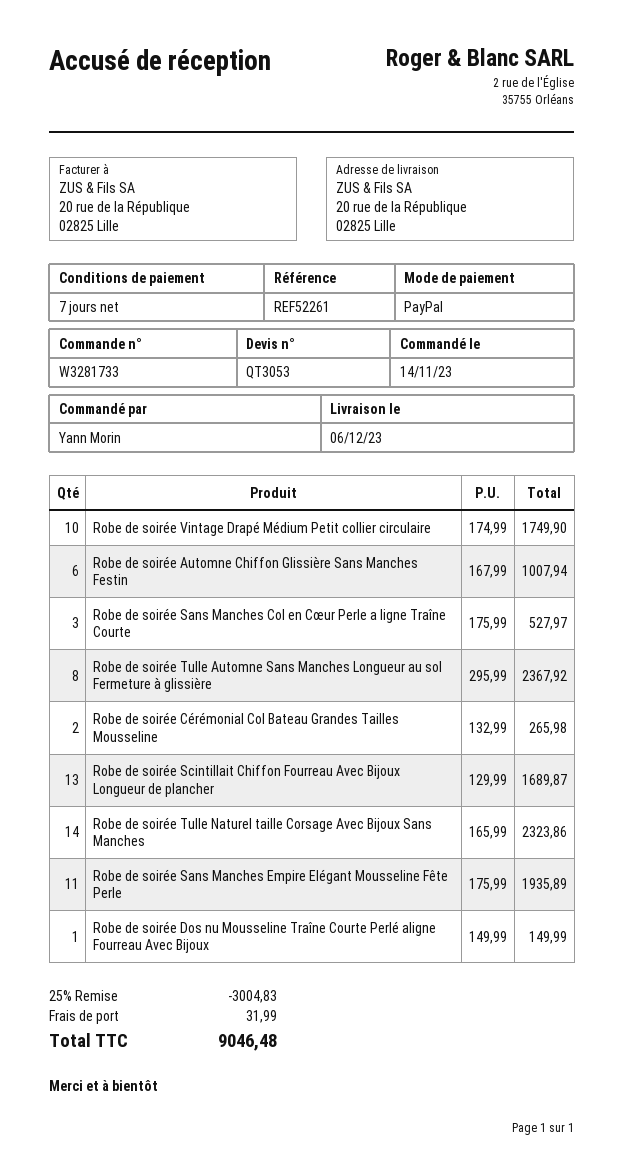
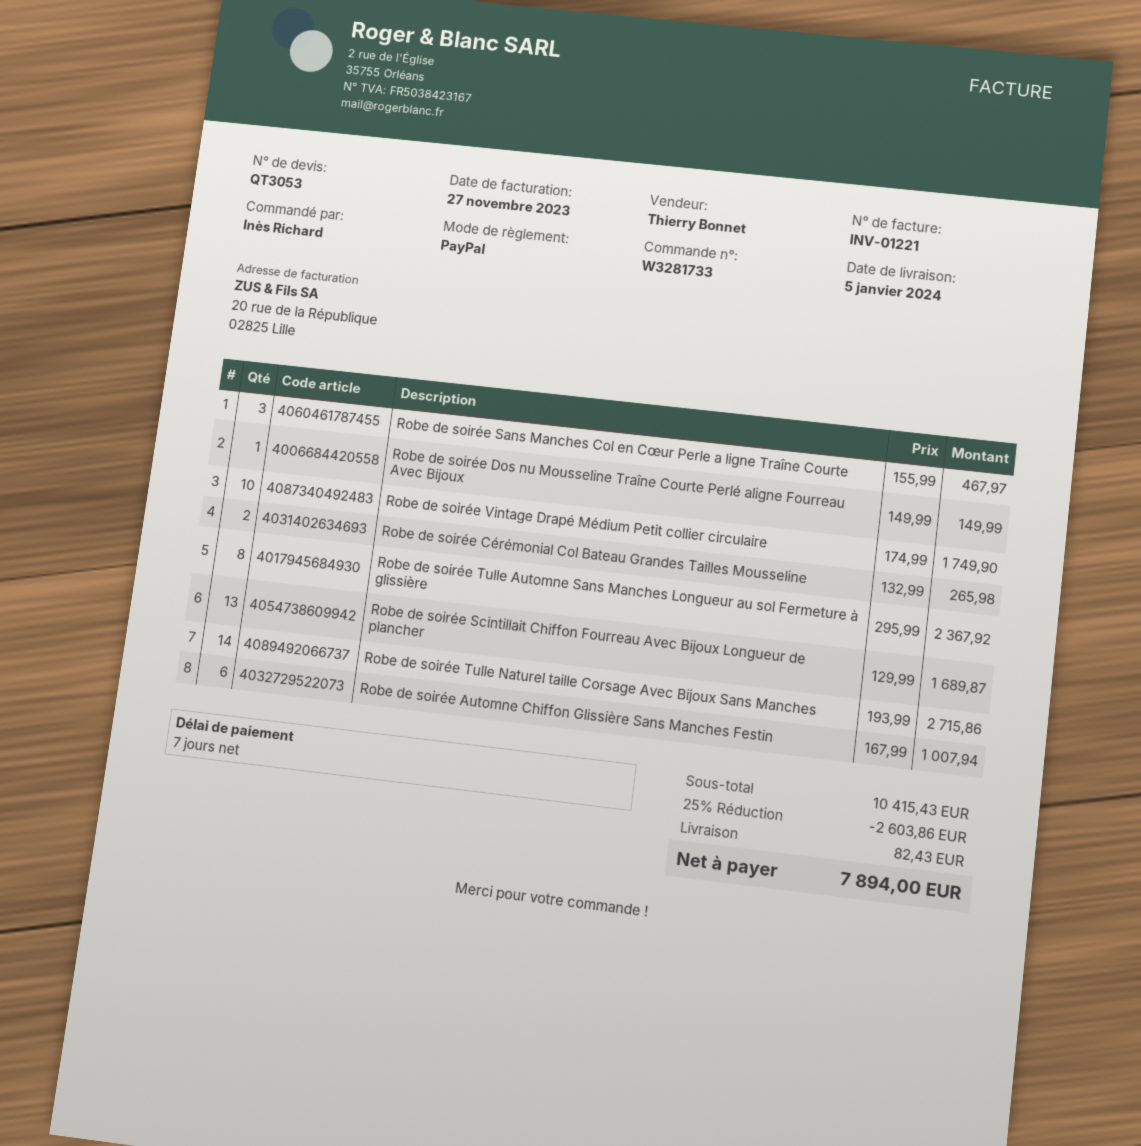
delivery date: 2023-12-06 -> 2024-01-05
ordered by: Yann Morin -> Inès Richard
Robe de soirée Sans Manches Col en Cœur Perle a ligne Traîne Courte: 3 x 175.99 = 527.97 -> 3 x 155.99 = 467.97
Robe de soirée Tulle Naturel taille Corsage Avec Bijoux Sans Manches: 14 x 165.99 = 2323.86 -> 14 x 193.99 = 2715.86
Robe de soirée Sans Manches Empire Elégant Mousseline Fête Perle: 11 x 175.99 = 1935.89 -> none
discount: 25% = 3004.83 -> 25% = 2603.86
shipping: 31.99 -> 82.43
total: 9046.48 -> 7894.00

